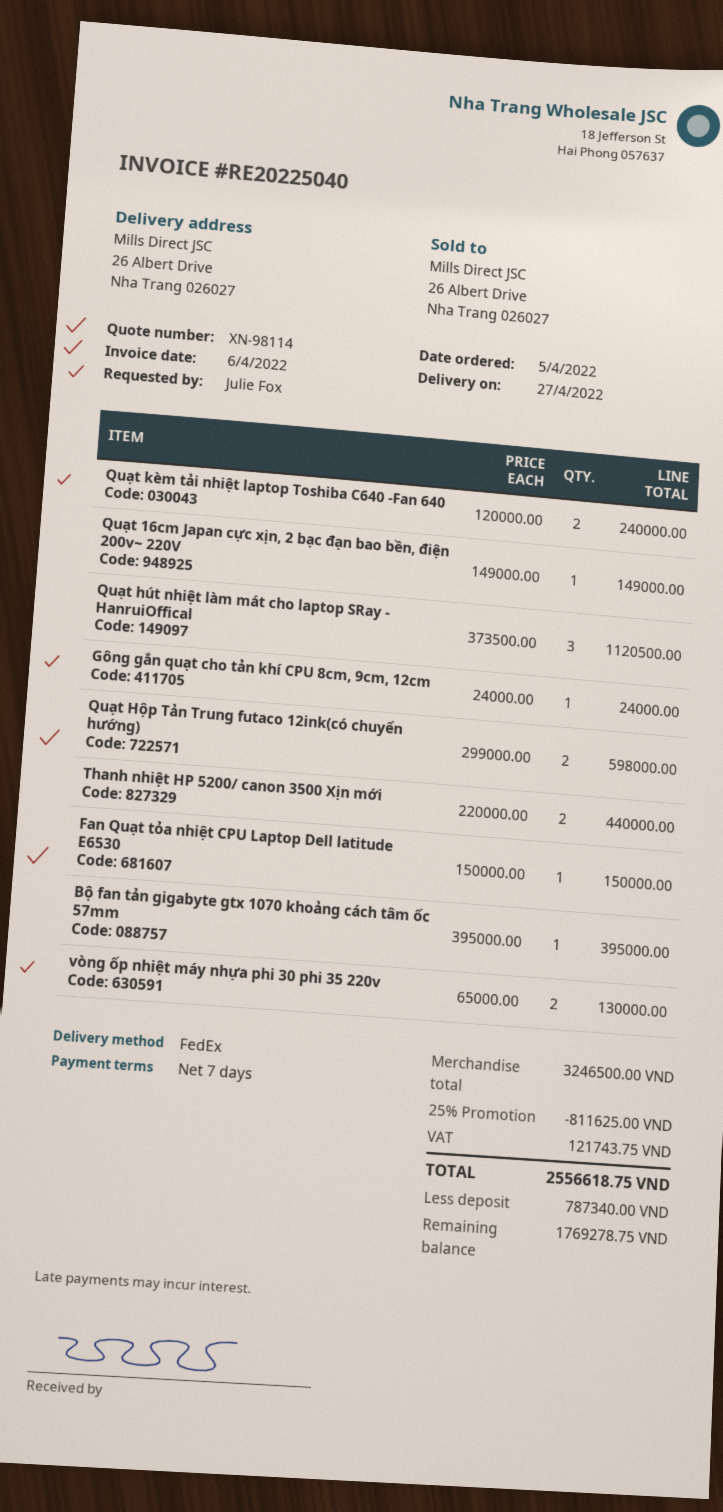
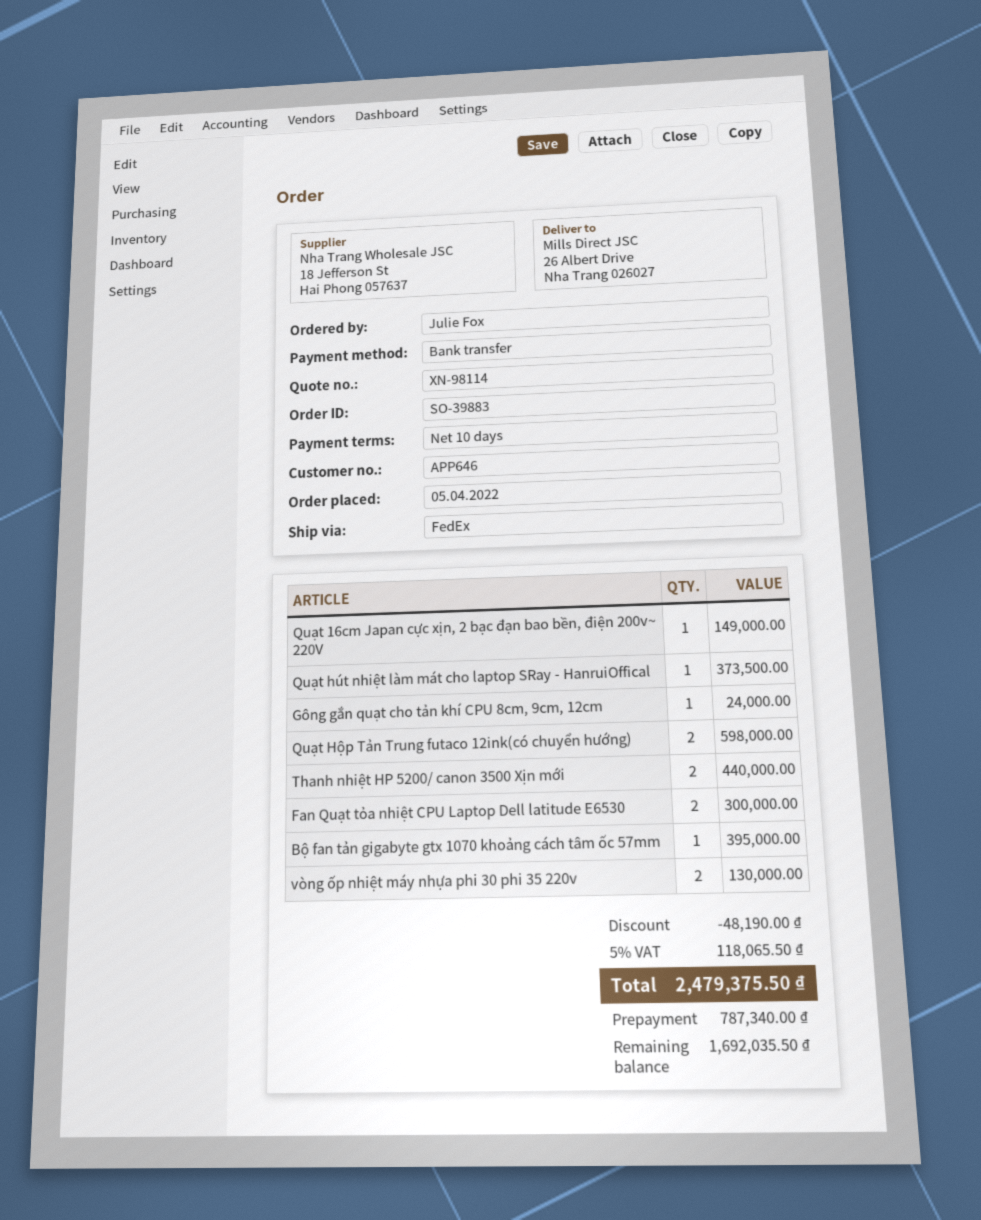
payment terms: 7 days -> 10 days
Quạt kèm tải nhiệt laptop Toshiba C640 -Fan 640: 2 for 240000.00 -> none
Quạt hút nhiệt làm mát cho laptop SRay - HanruiOffical: 3 for 1120500.00 -> 1 for 373500.00
Fan Quạt tỏa nhiệt CPU Laptop Dell latitude E6530: 1 for 150000.00 -> 2 for 300000.00
discount: 811625.00 -> 48190.00
tax: 121743.75 -> 118065.50
total: 2556618.75 -> 2479375.50
balance: 1769278.75 -> 1692035.50

